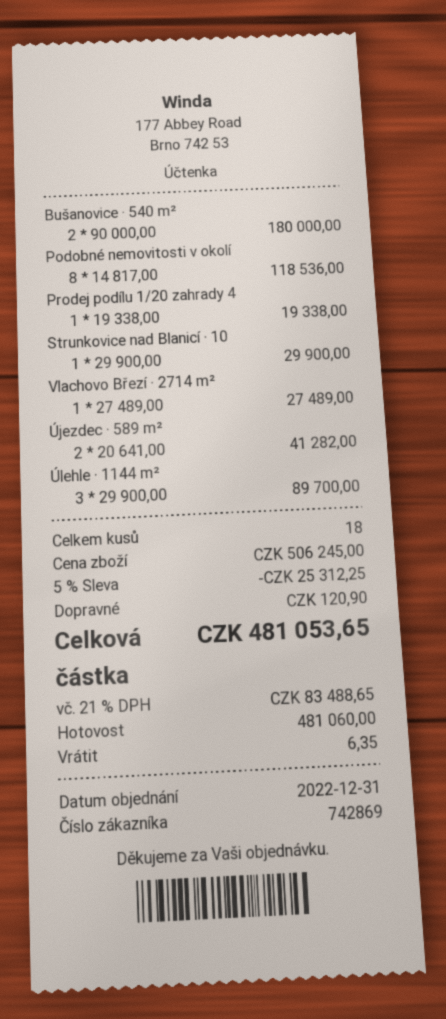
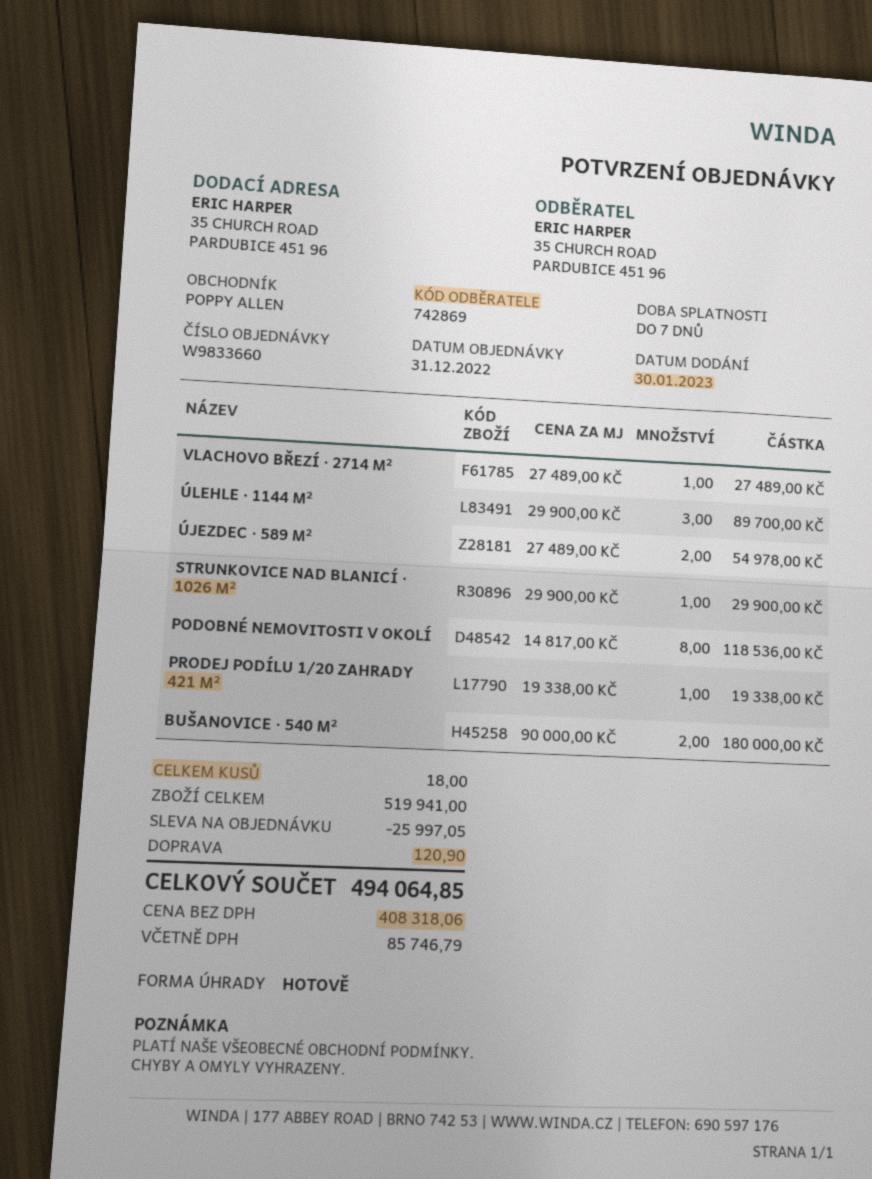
Újezdec · 589 m²: 2 x 20641.00 = 41282.00 -> 2 x 27489.00 = 54978.00
subtotal: 506245.00 -> 519941.00
discount: 25312.25 -> 25997.05
tax: 83488.65 -> 85746.79
total: 481053.65 -> 494064.85

